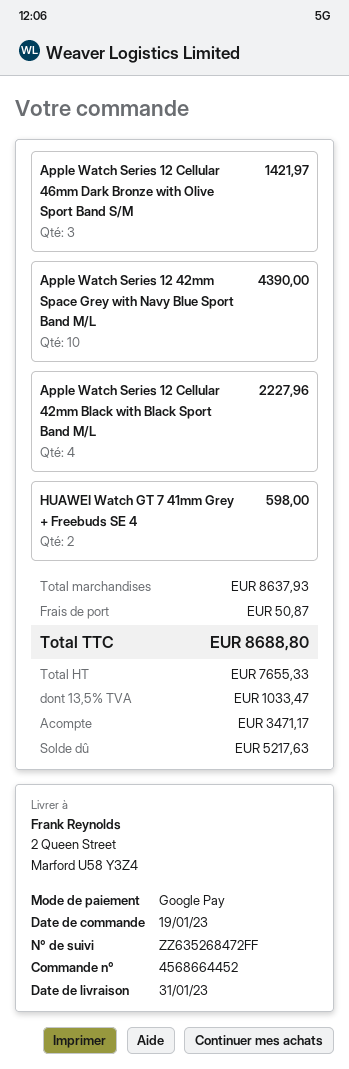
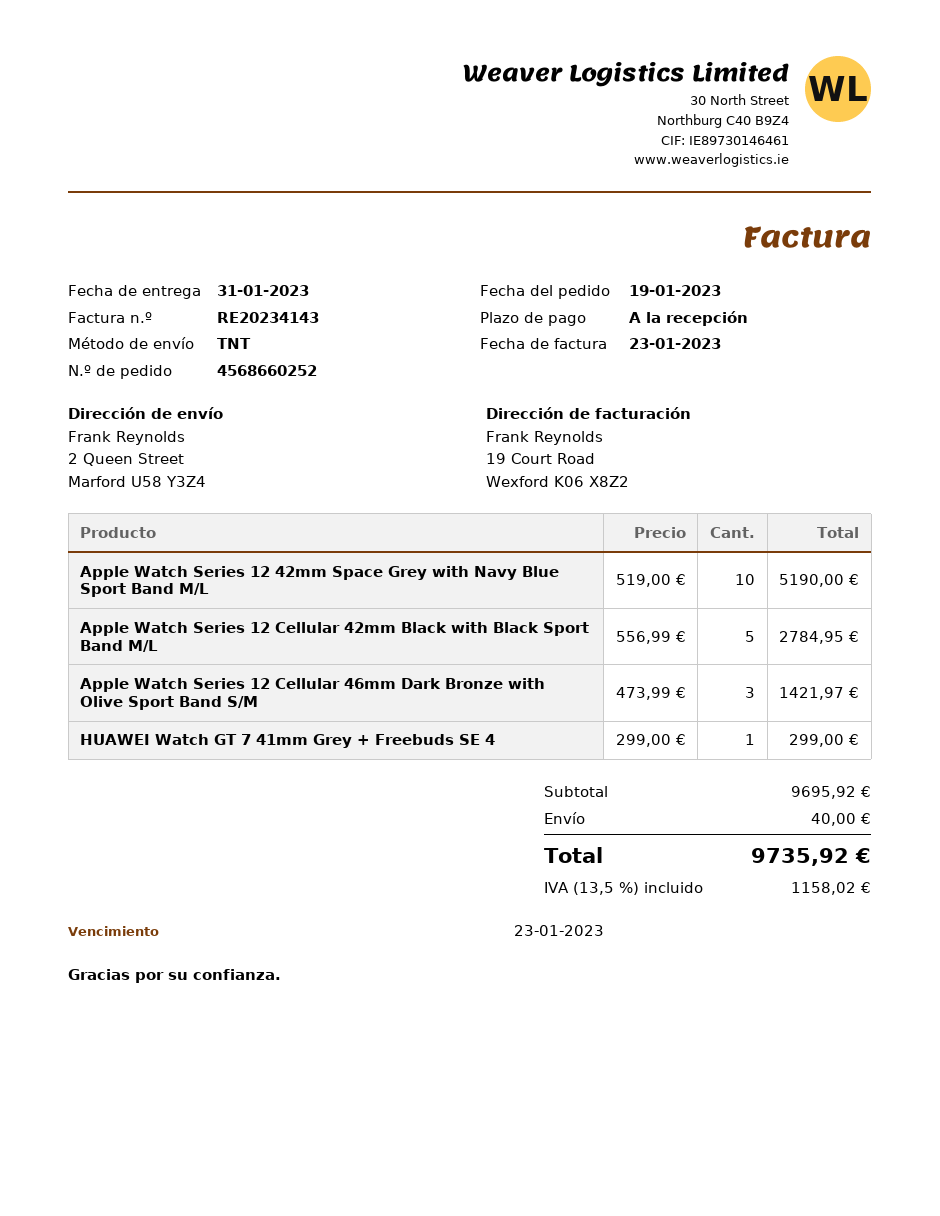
order number: 4568664452 -> 4568660252
Apple Watch Series 12 42mm Space Grey with Navy Blue Sport Band M/L: 10 for 4390.00 -> 10 for 5190.00
Apple Watch Series 12 Cellular 42mm Black with Black Sport Band M/L: 4 for 2227.96 -> 5 for 2784.95
HUAWEI Watch GT 7 41mm Grey + Freebuds SE 4: 2 for 598.00 -> 1 for 299.00
subtotal: 8637.93 -> 9695.92
shipping: 50.87 -> 40.00
tax: 13.5% = 1033.47 -> 13.5% = 1158.02
total: 8688.80 -> 9735.92

